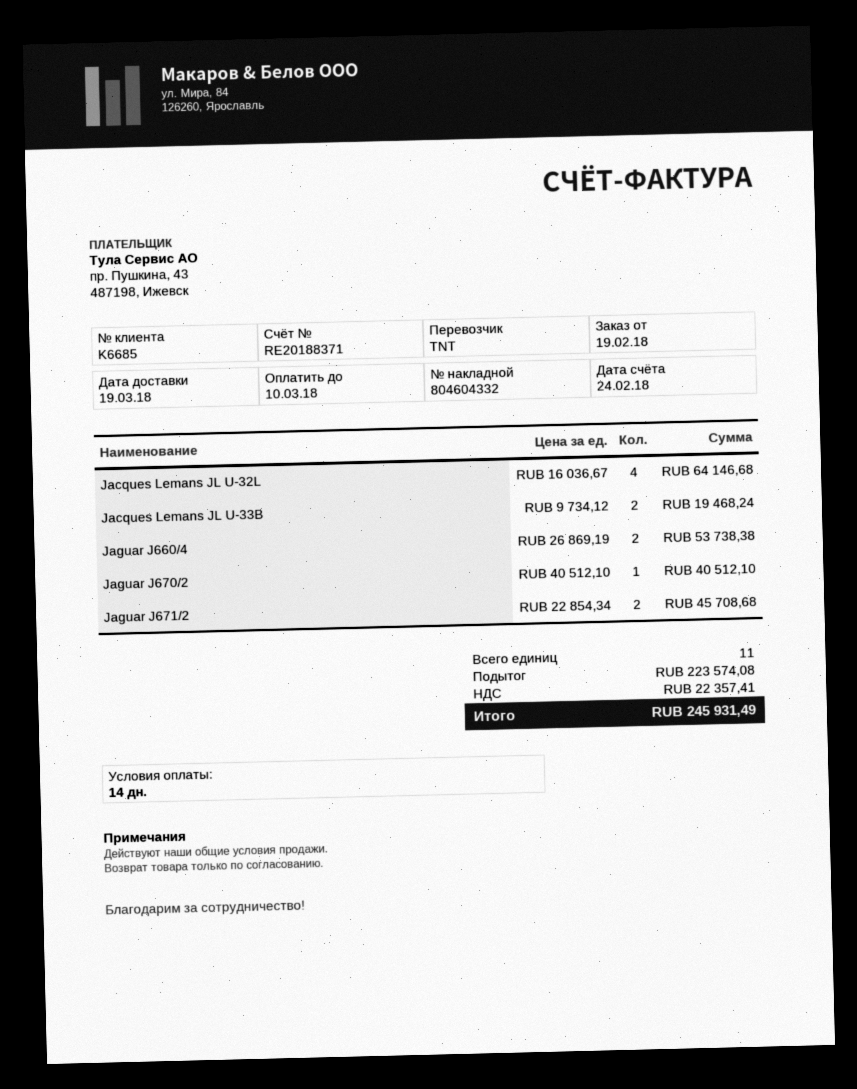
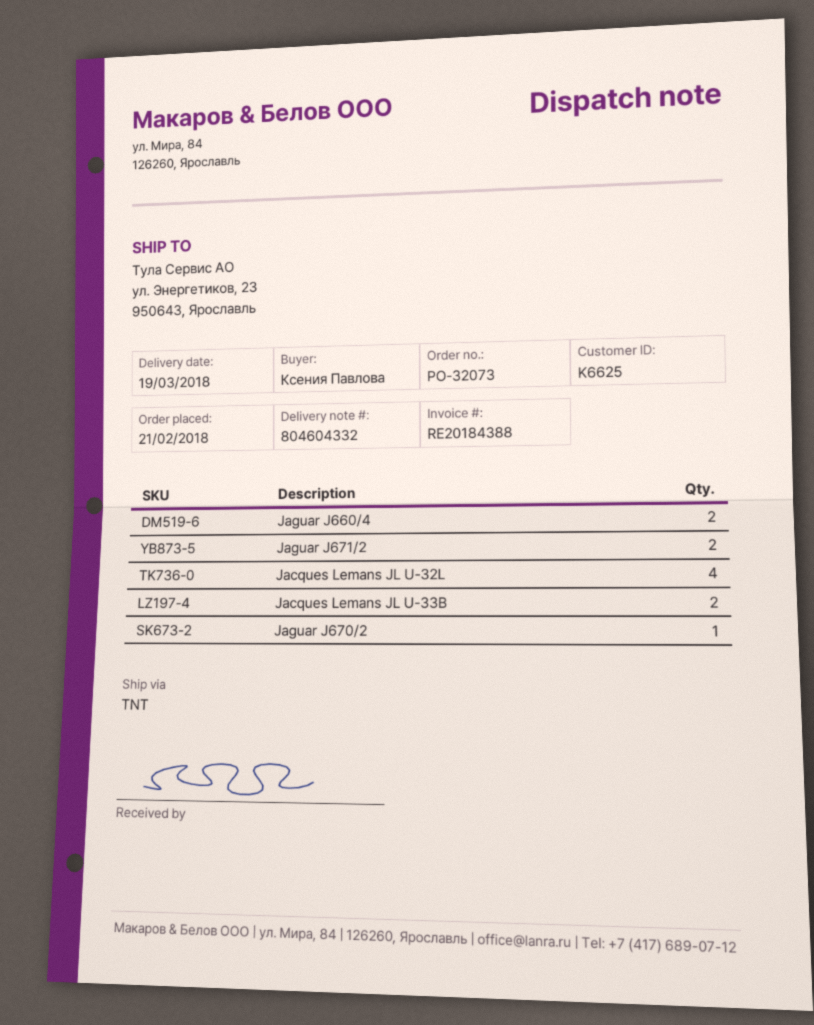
order date: 2018-02-19 -> 2018-02-21
invoice number: RE20188371 -> RE20184388
customer number: K6685 -> K6625

